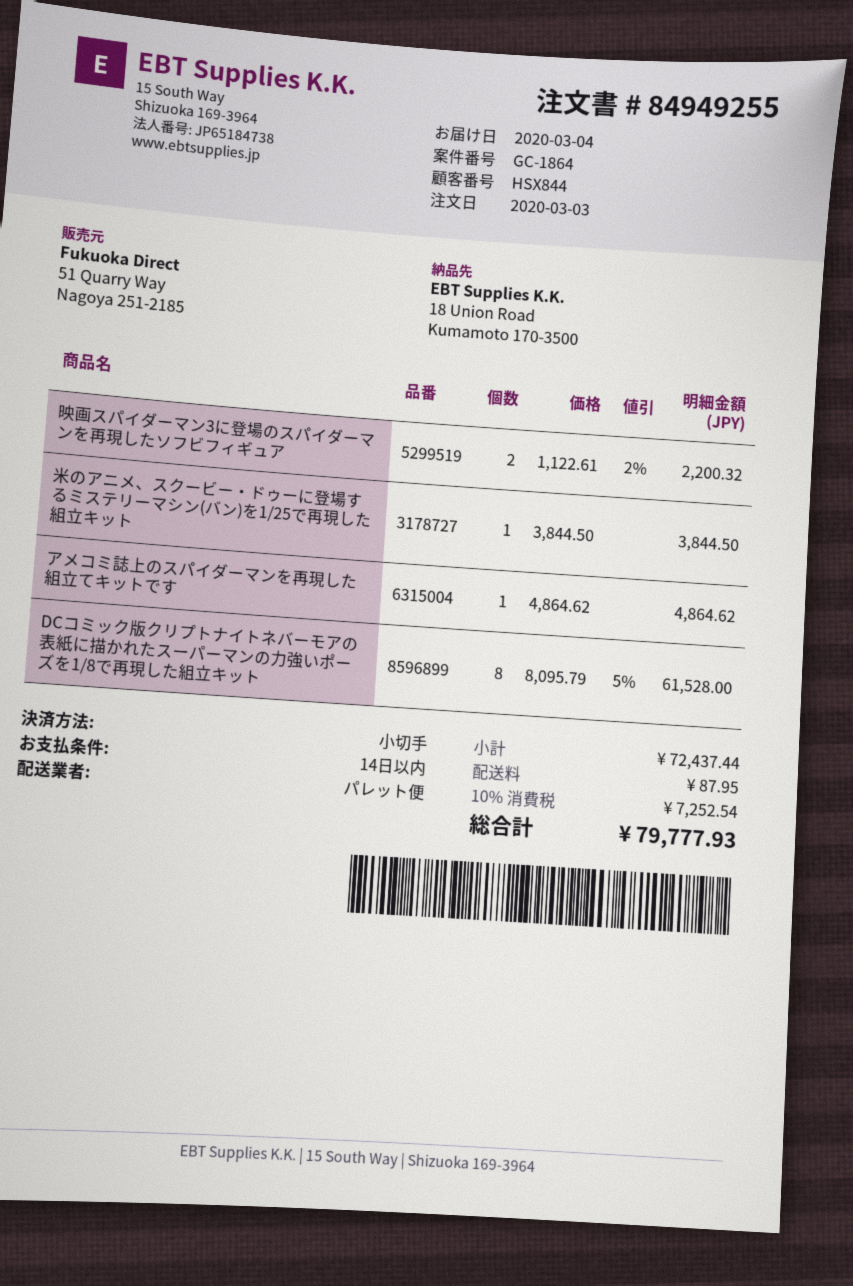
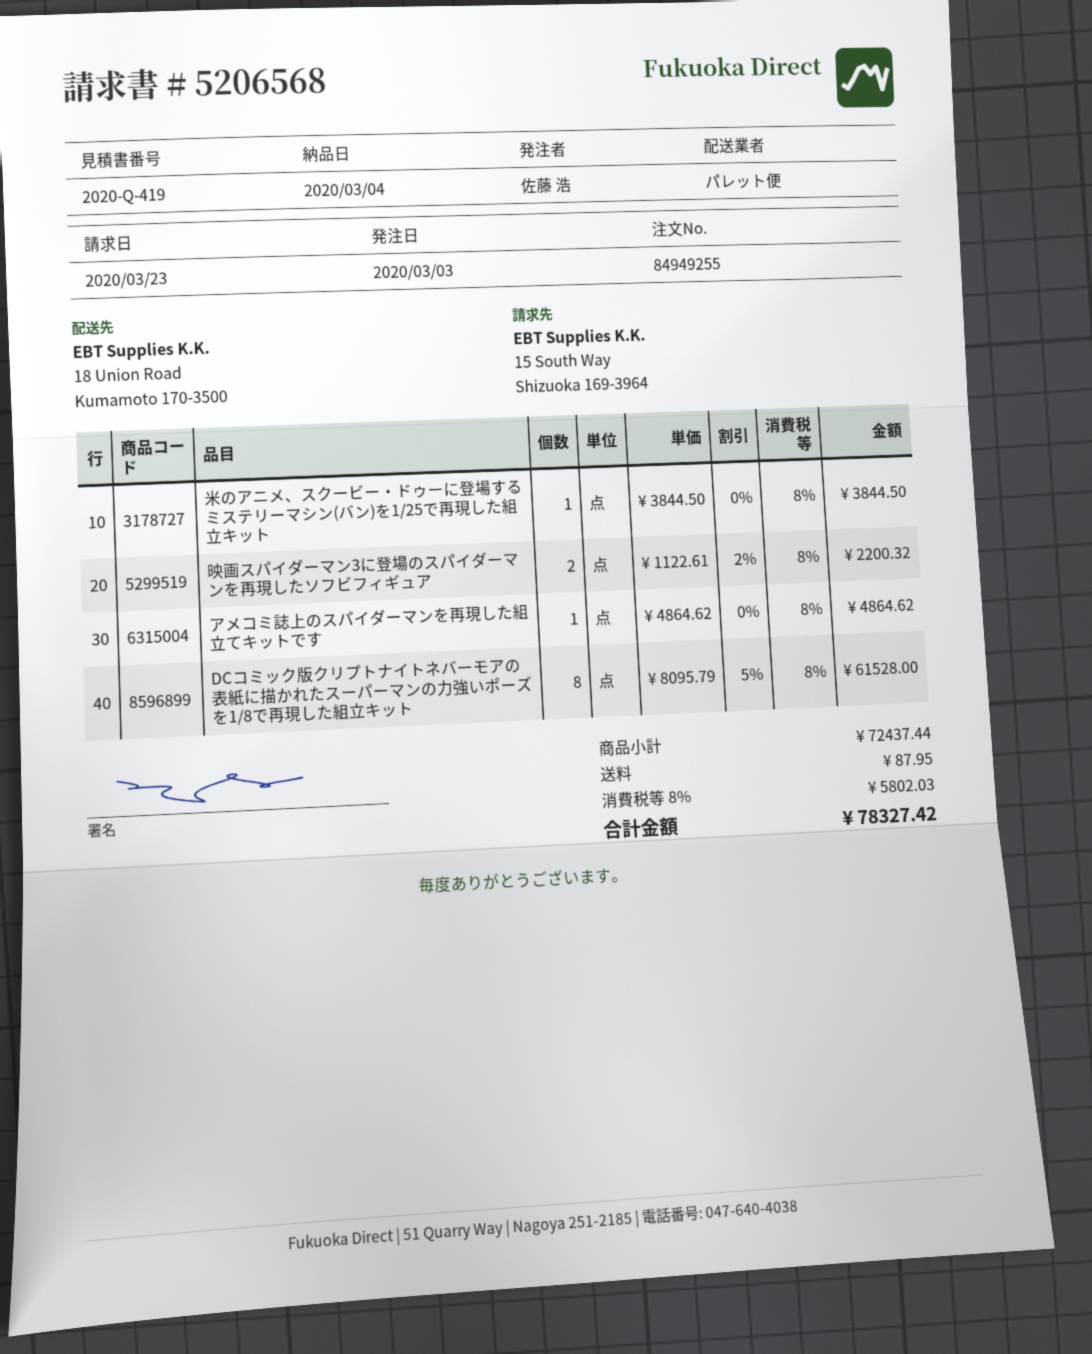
tax: 10% = 7252.54 -> 8% = 5802.03
total: 79777.93 -> 78327.42

